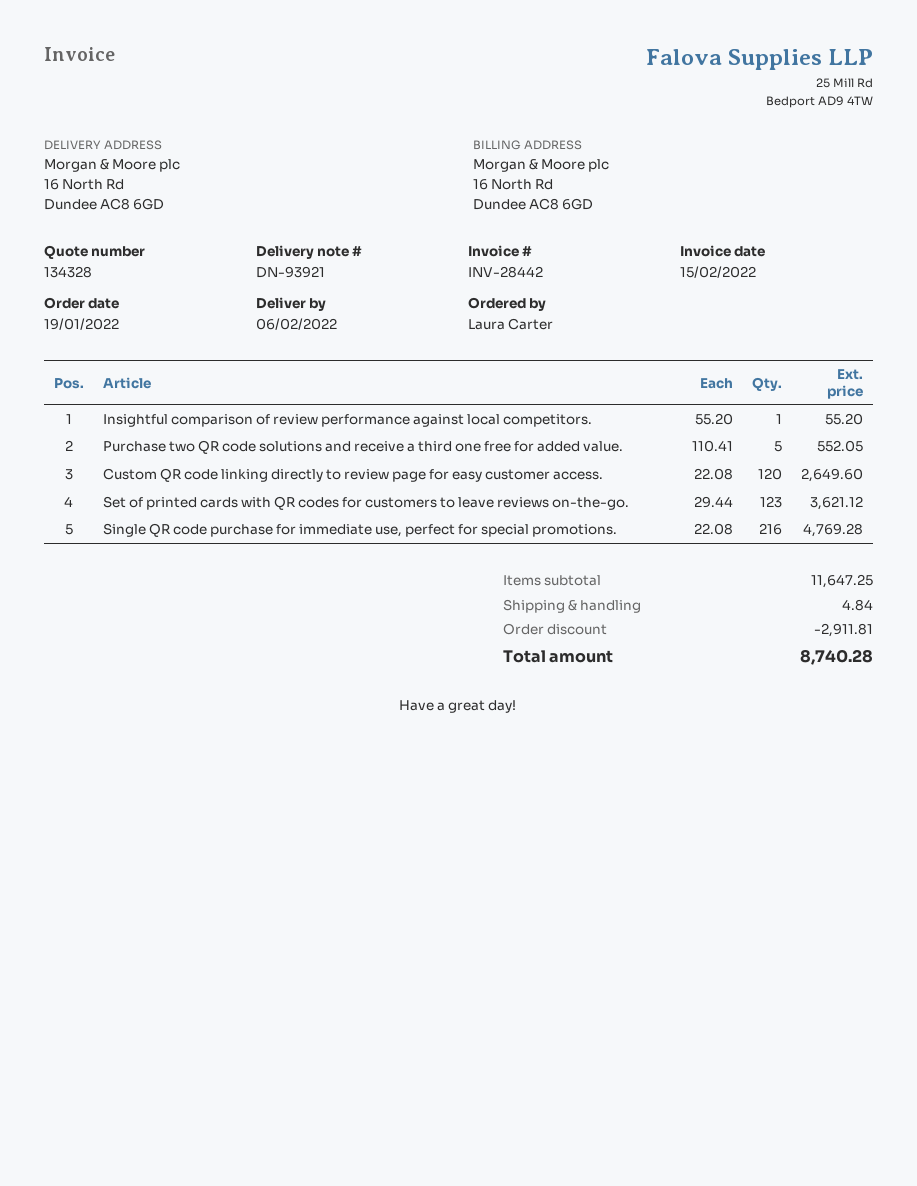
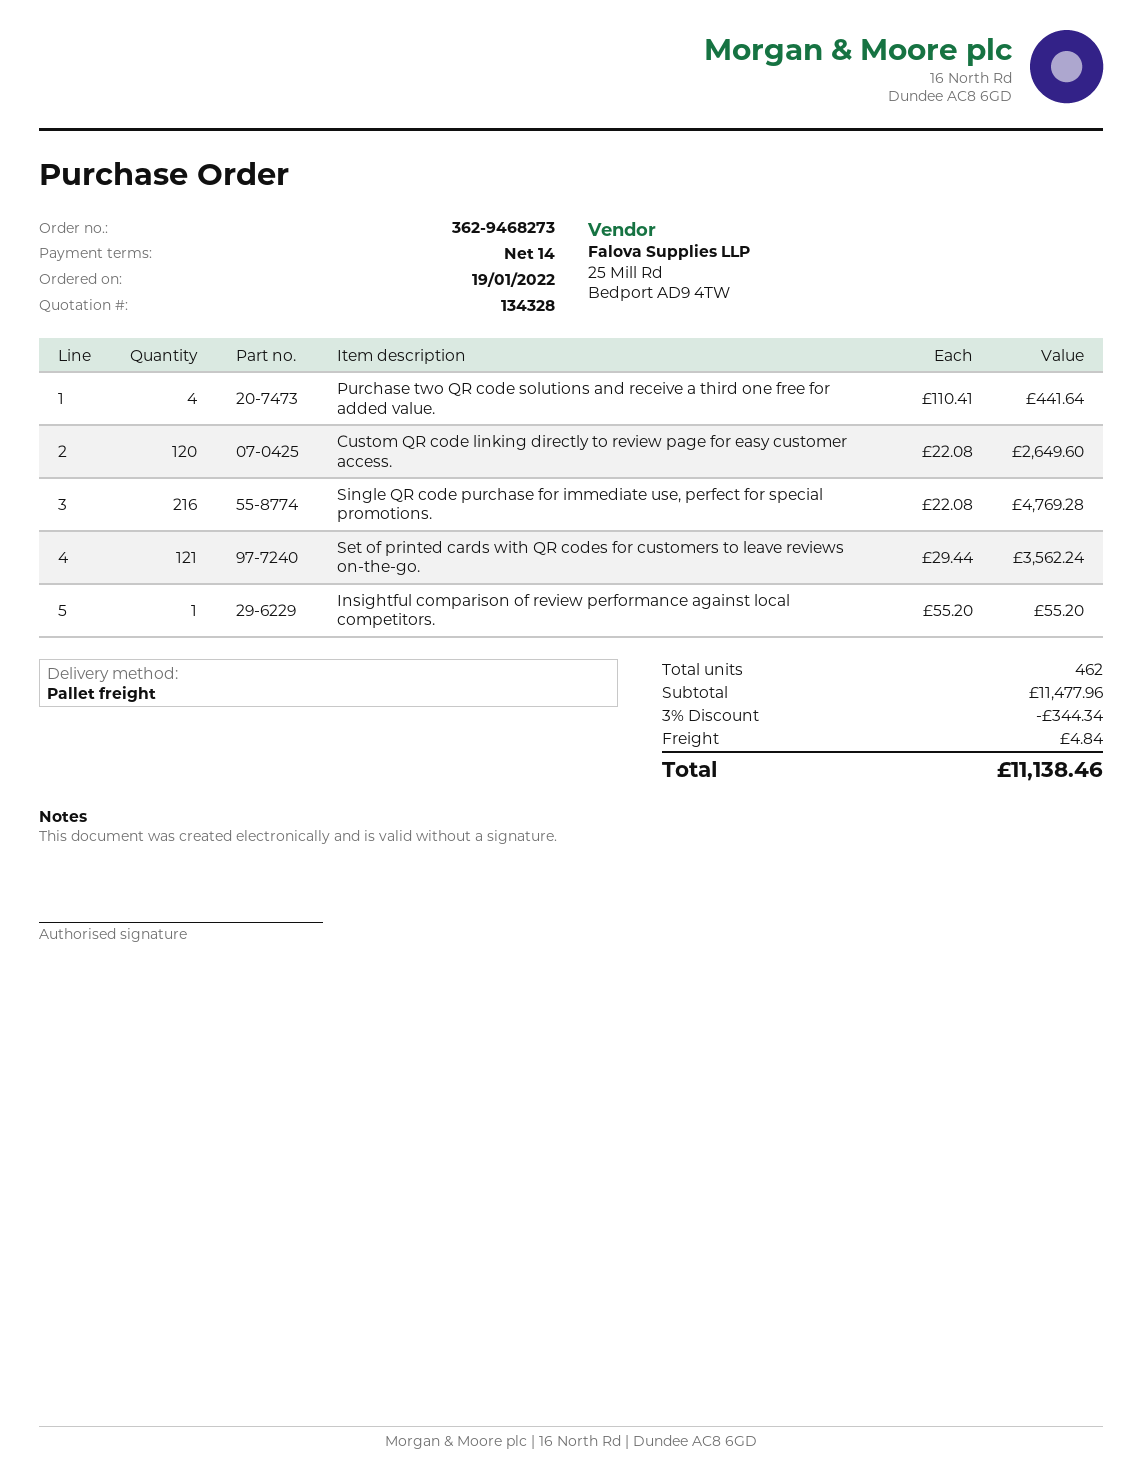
Purchase two QR code solutions and receive a third one free for added value.: 5 x 110.41 = 552.05 -> 4 x 110.41 = 441.64
Set of printed cards with QR codes for customers to leave reviews on-the-go.: 123 x 29.44 = 3621.12 -> 121 x 29.44 = 3562.24
subtotal: 11647.25 -> 11477.96
discount: 2911.81 -> 344.34
total: 8740.28 -> 11138.46

